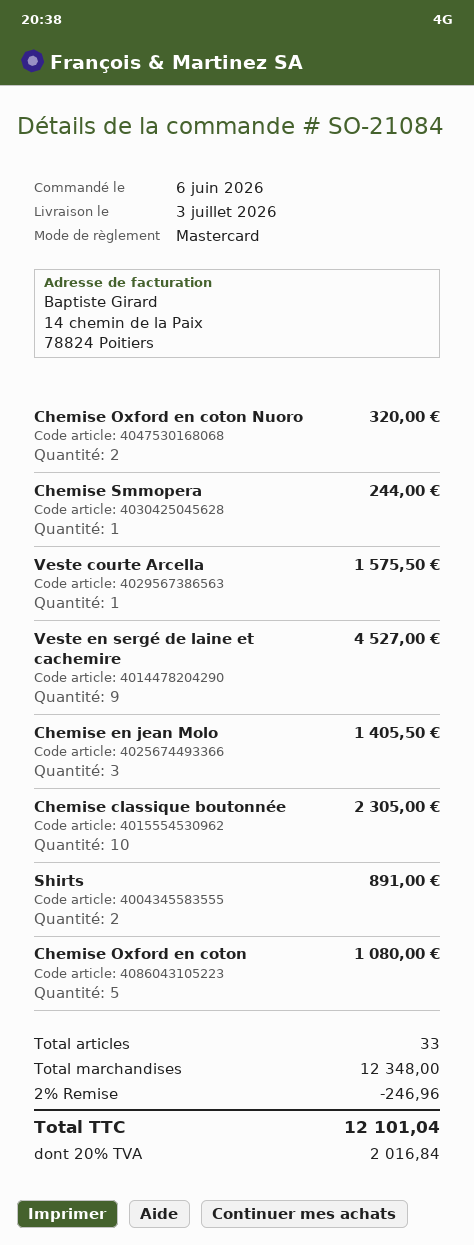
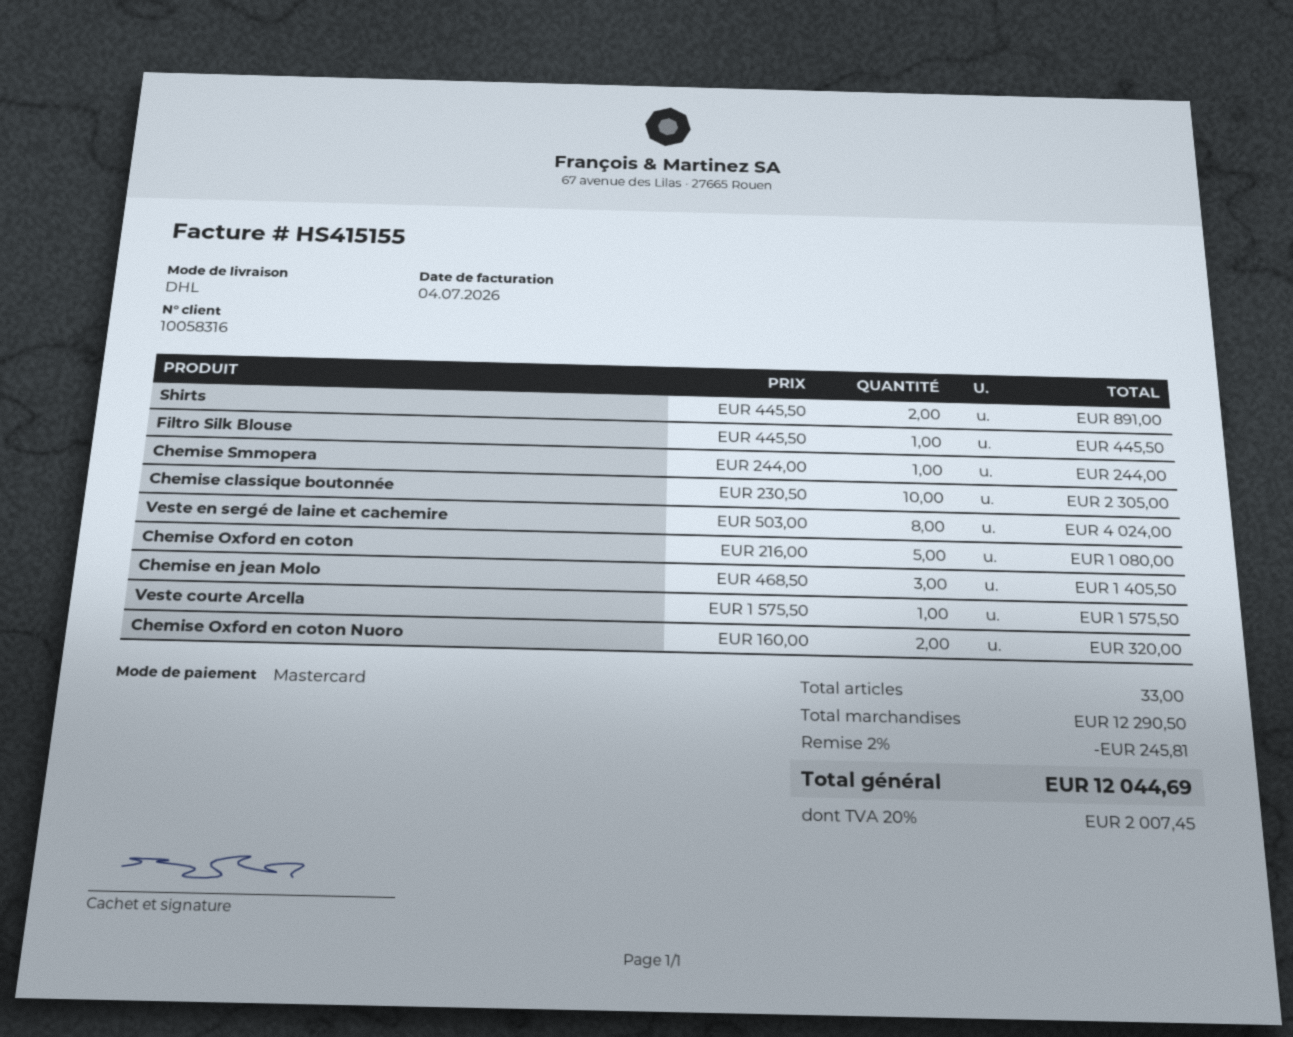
Veste en sergé de laine et cachemire: 9 for 4527.00 -> 8 for 4024.00
Filtro Silk Blouse: none -> 1 for 445.50
subtotal: 12348.00 -> 12290.50
discount: 2% = 246.96 -> 2% = 245.81
tax: 20% = 2016.84 -> 20% = 2007.45
total: 12101.04 -> 12044.69

